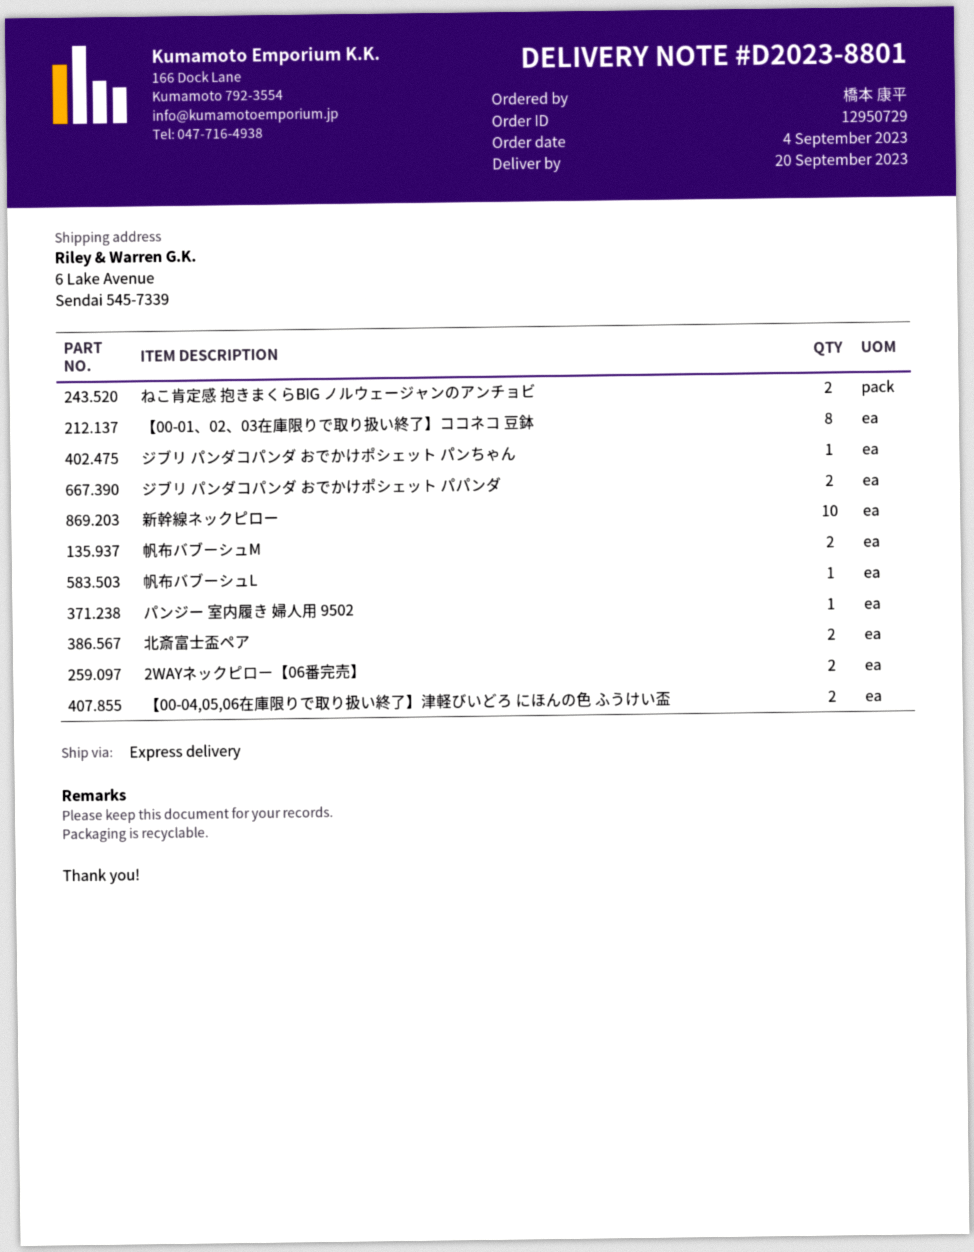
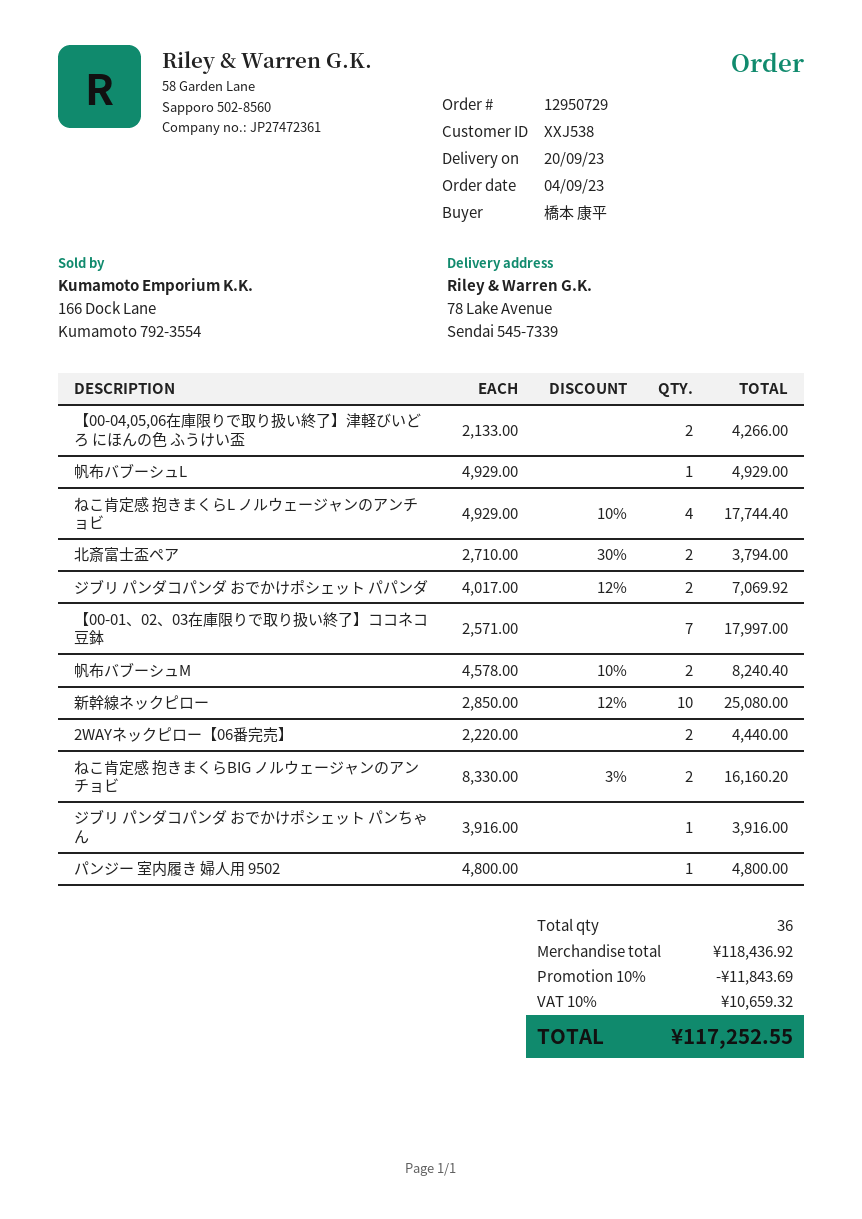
ship to: 6 Lake Avenue, Sendai 545-7339 -> 78 Lake Avenue, Sendai 545-7339
【00-01、02、03在庫限りで取り扱い終了】ココネコ 豆鉢: 8 -> 7
ねこ肯定感 抱きまくらL ノルウェージャンのアンチョビ: none -> 4

